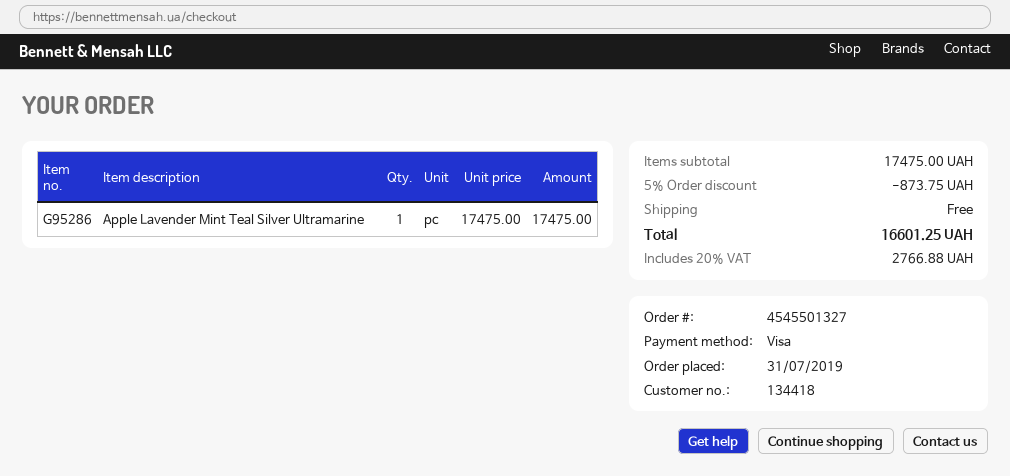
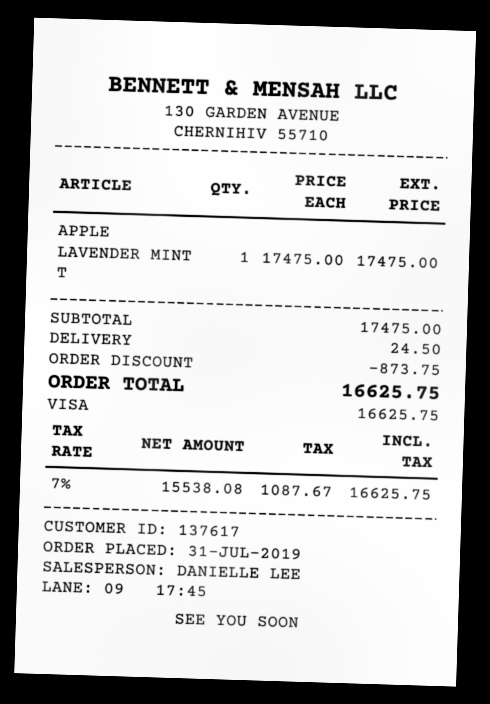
customer number: 134418 -> 137617
shipping: 0.00 -> 24.50
tax: 20% = 2766.88 -> 7% = 1087.67
total: 16601.25 -> 16625.75

